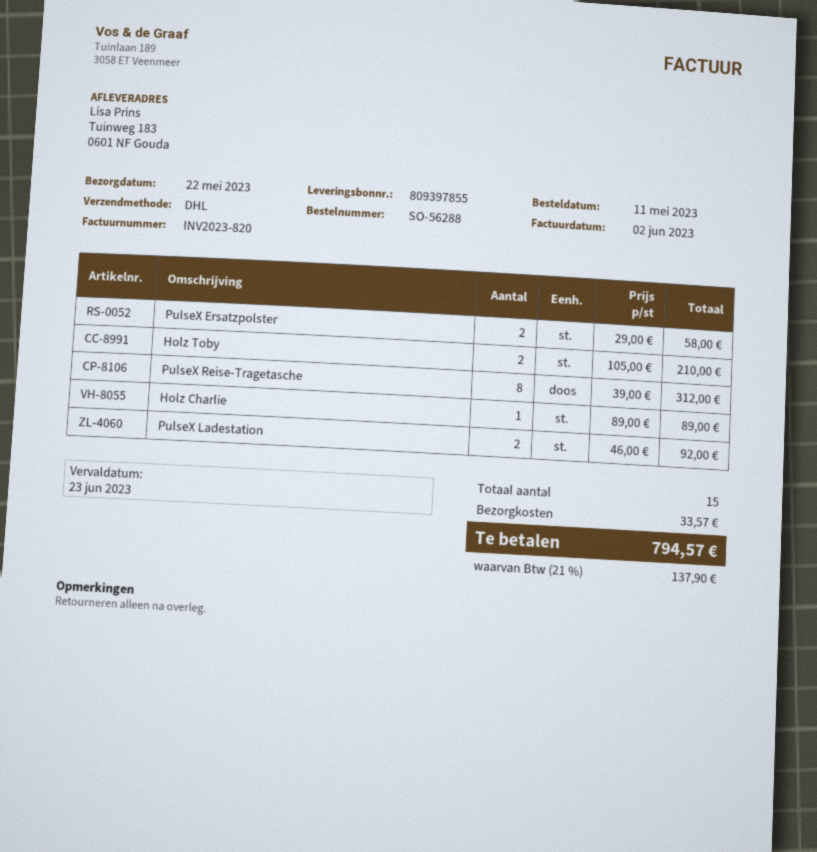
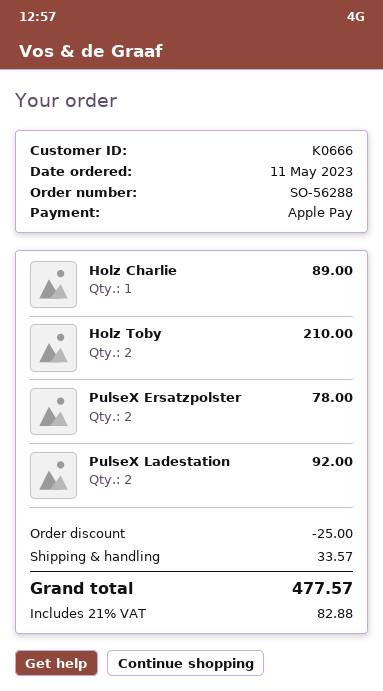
PulseX Ersatzpolster: 2 for 58.00 -> 2 for 78.00
PulseX Reise-Tragetasche: 8 for 312.00 -> none
discount: none -> 25.00
tax: 21% = 137.90 -> 21% = 82.88
total: 794.57 -> 477.57

